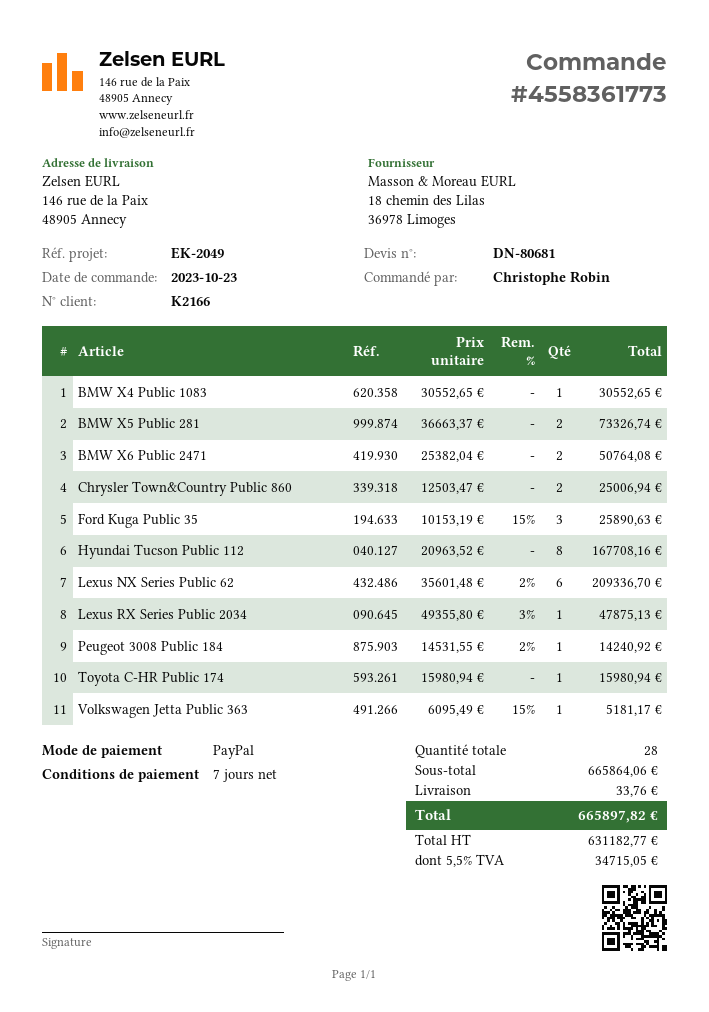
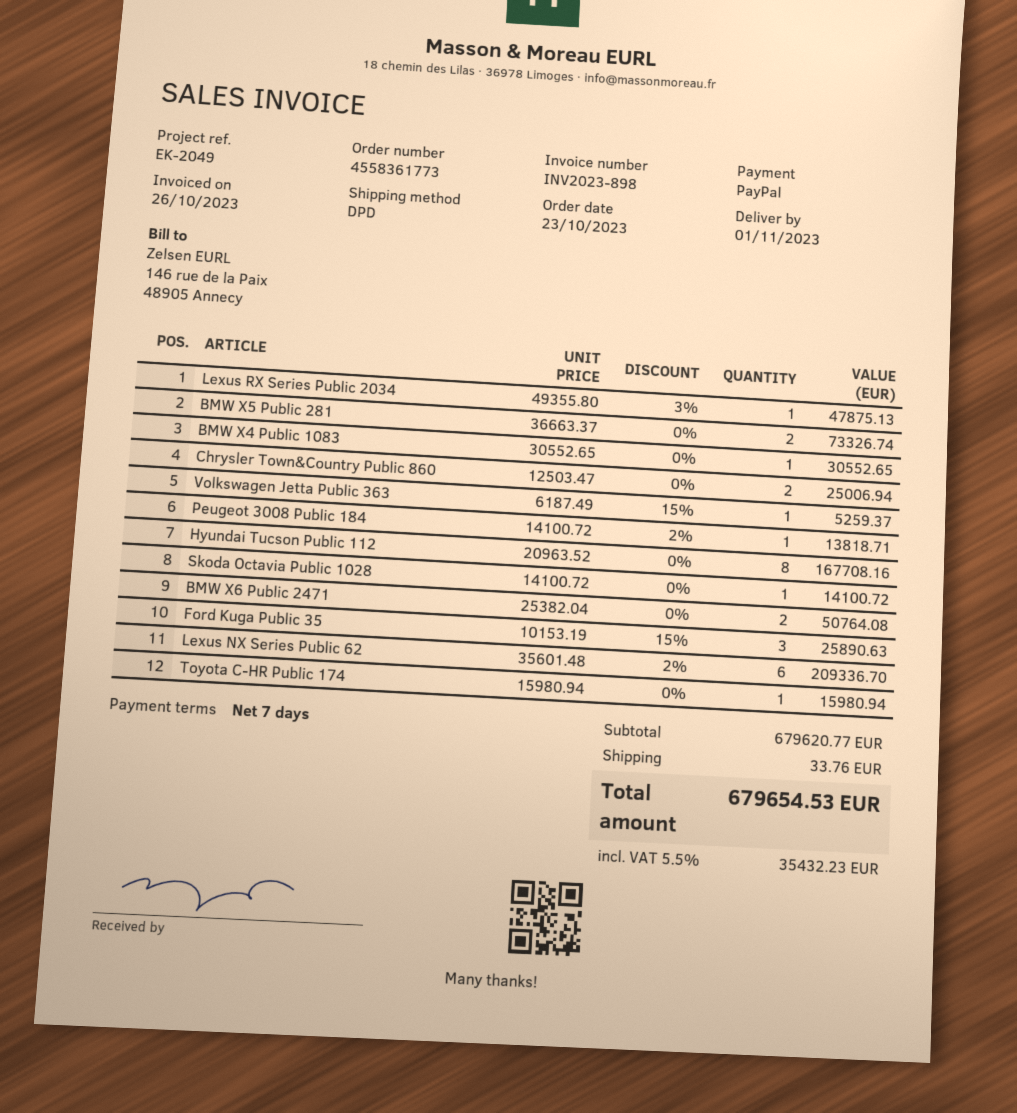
Peugeot 3008 Public 184: 1 x 14531.55 - 2% = 14240.92 -> 1 x 14100.72 - 2% = 13818.71
Volkswagen Jetta Public 363: 1 x 6095.49 - 15% = 5181.17 -> 1 x 6187.49 - 15% = 5259.37
Skoda Octavia Public 1028: none -> 1 x 14100.72 = 14100.72
subtotal: 665864.06 -> 679620.77
tax: 5.5% = 34715.05 -> 5.5% = 35432.23
total: 665897.82 -> 679654.53

